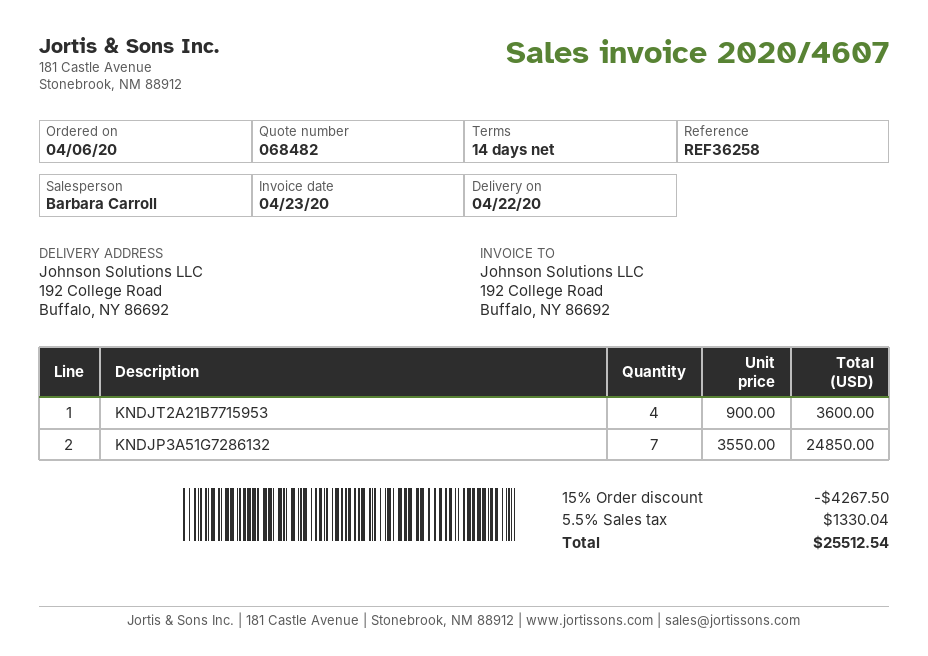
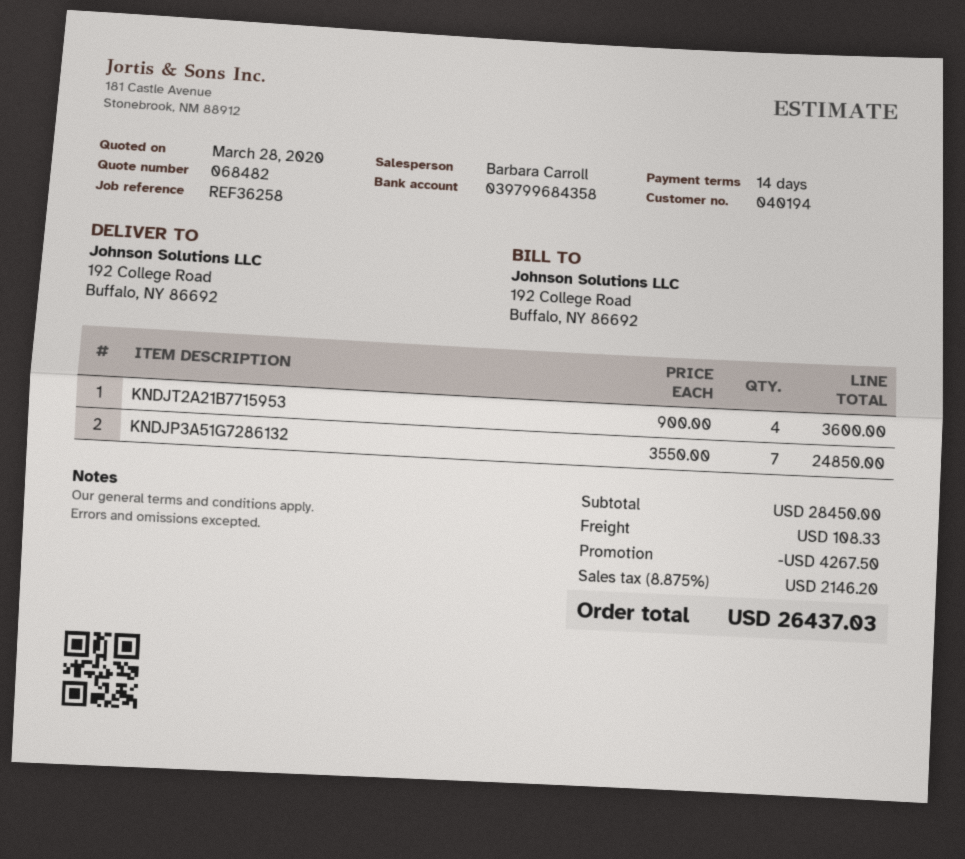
shipping: none -> 108.33
tax: 5.5% = 1330.04 -> 8.875% = 2146.20
total: 25512.54 -> 26437.03

